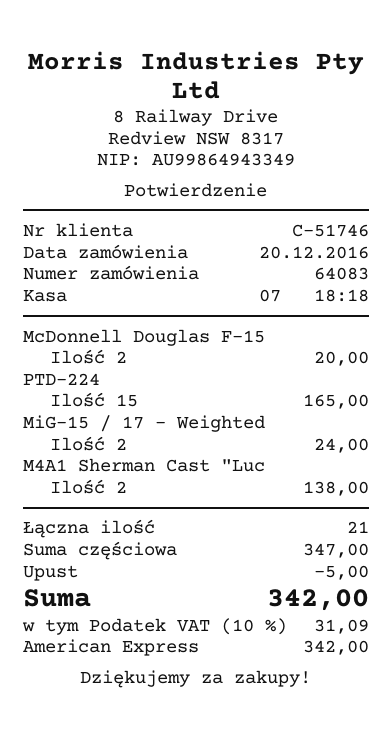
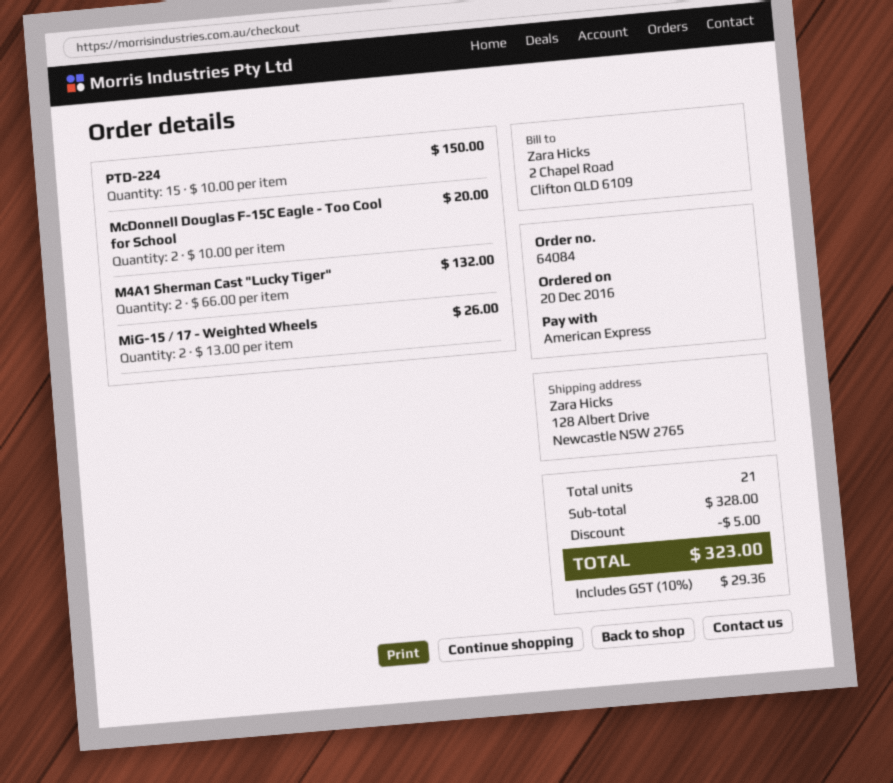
order number: 64083 -> 64084
PTD-224: 15 for 165.00 -> 15 for 150.00
MiG-15 / 17 - Weighted: 2 for 24.00 -> 2 for 26.00
M4A1 Sherman Cast "Luc: 2 for 138.00 -> 2 for 132.00
subtotal: 347.00 -> 328.00
tax: 10% = 31.09 -> 10% = 29.36
total: 342.00 -> 323.00

